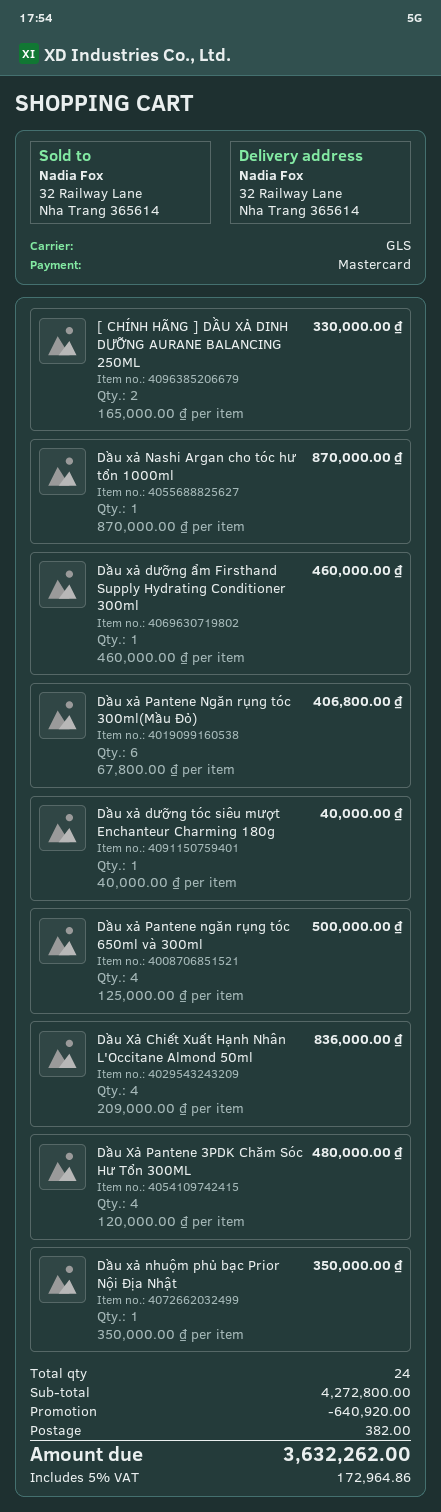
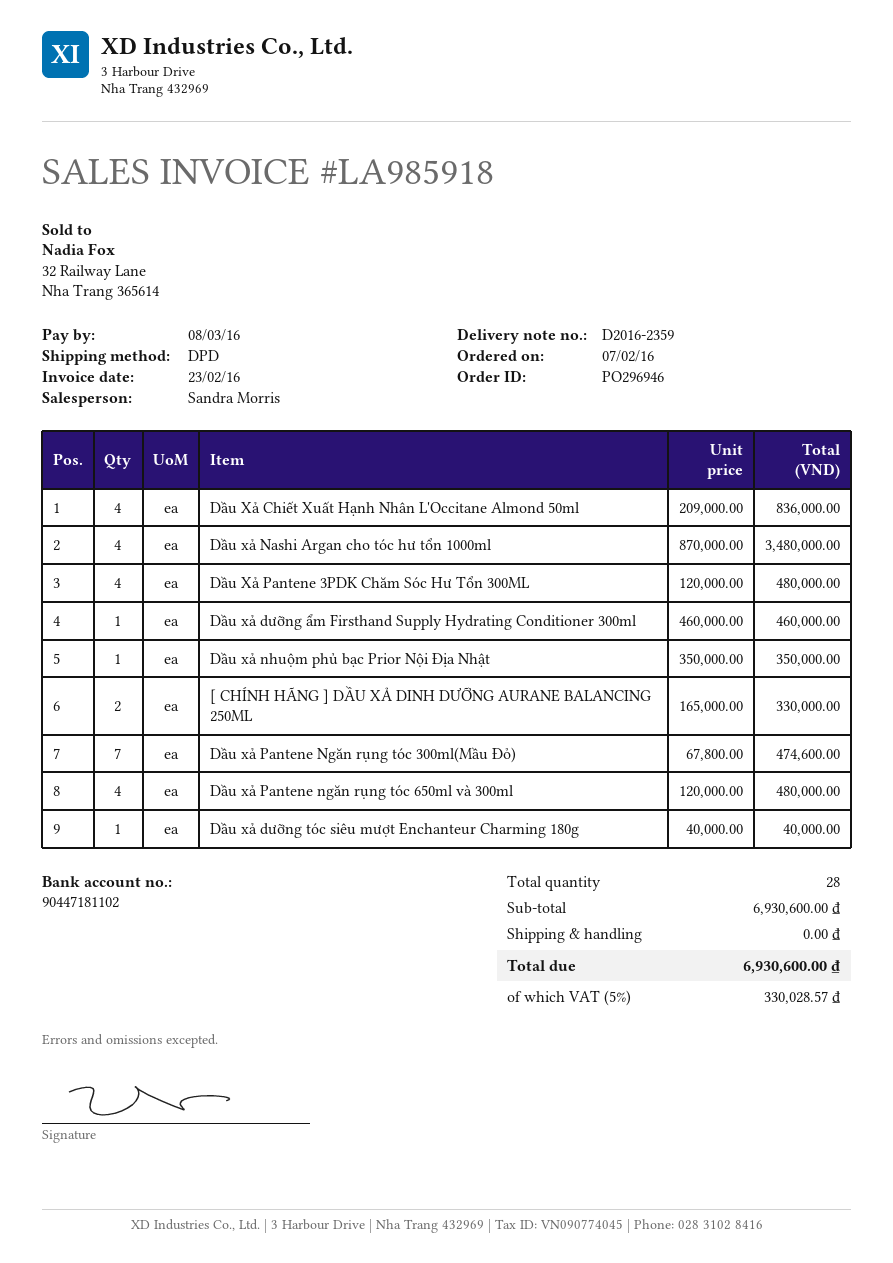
shipping method: GLS -> DPD
Dầu xả Nashi Argan cho tóc hư tổn 1000ml: 1 x 870000.00 = 870000.00 -> 4 x 870000.00 = 3480000.00
Dầu xả Pantene Ngăn rụng tóc 300ml(Mầu Đỏ): 6 x 67800.00 = 406800.00 -> 7 x 67800.00 = 474600.00
Dầu xả Pantene ngăn rụng tóc 650ml và 300ml: 4 x 125000.00 = 500000.00 -> 4 x 120000.00 = 480000.00
total quantity: 24 -> 28
subtotal: 4272800.00 -> 6930600.00
discount: 640920.00 -> none
shipping: 382.00 -> 0.00
tax: 5% = 172964.86 -> 5% = 330028.57
total: 3632262.00 -> 6930600.00

